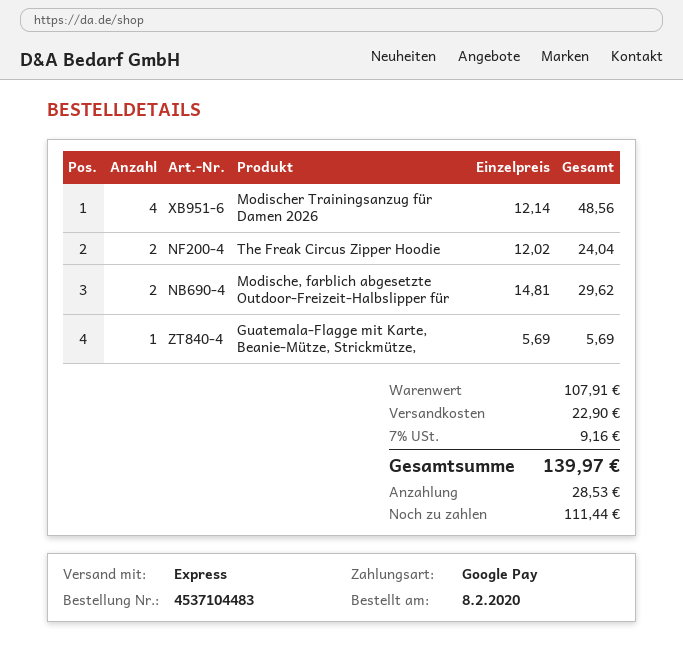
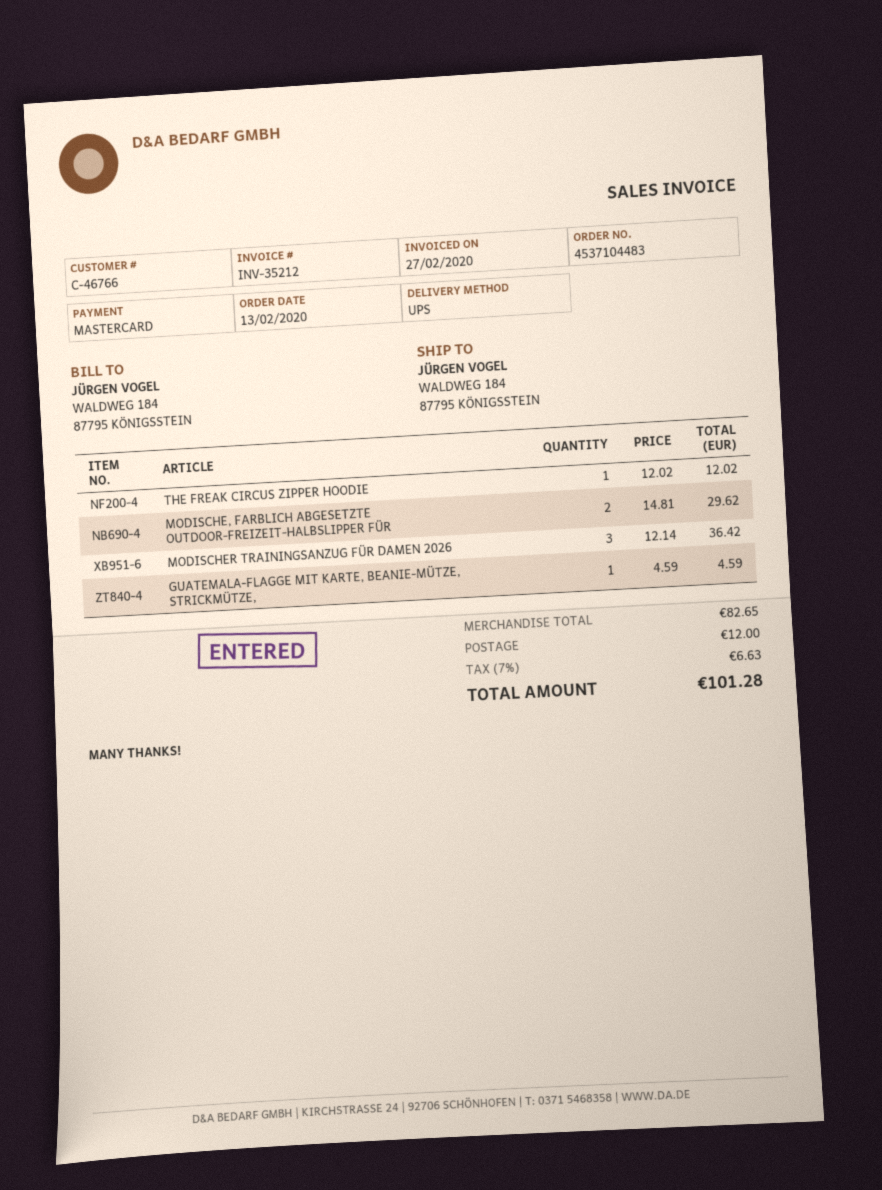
order date: 2020-02-08 -> 2020-02-13
payment method: Google Pay -> Mastercard
shipping method: express -> UPS
Modischer Trainingsanzug für Damen 2026: 4 x 12.14 = 48.56 -> 3 x 12.14 = 36.42
The Freak Circus Zipper Hoodie: 2 x 12.02 = 24.04 -> 1 x 12.02 = 12.02
Guatemala-Flagge mit Karte, Beanie-Mütze, Strickmütze,: 1 x 5.69 = 5.69 -> 1 x 4.59 = 4.59
subtotal: 107.91 -> 82.65
shipping: 22.90 -> 12.00
tax: 7% = 9.16 -> 7% = 6.63
total: 139.97 -> 101.28

